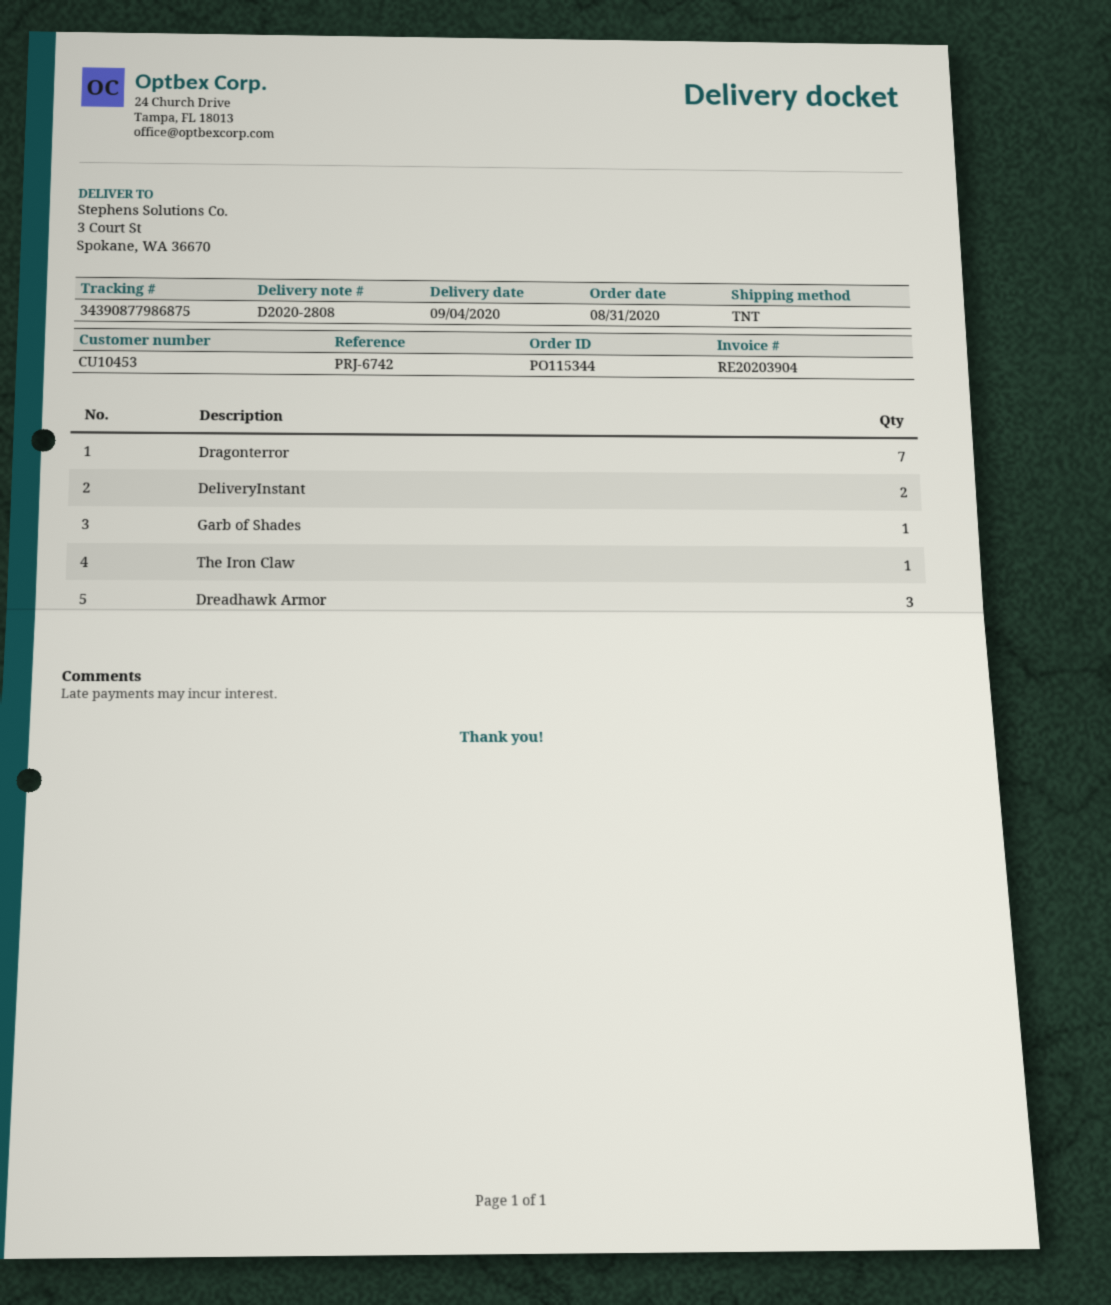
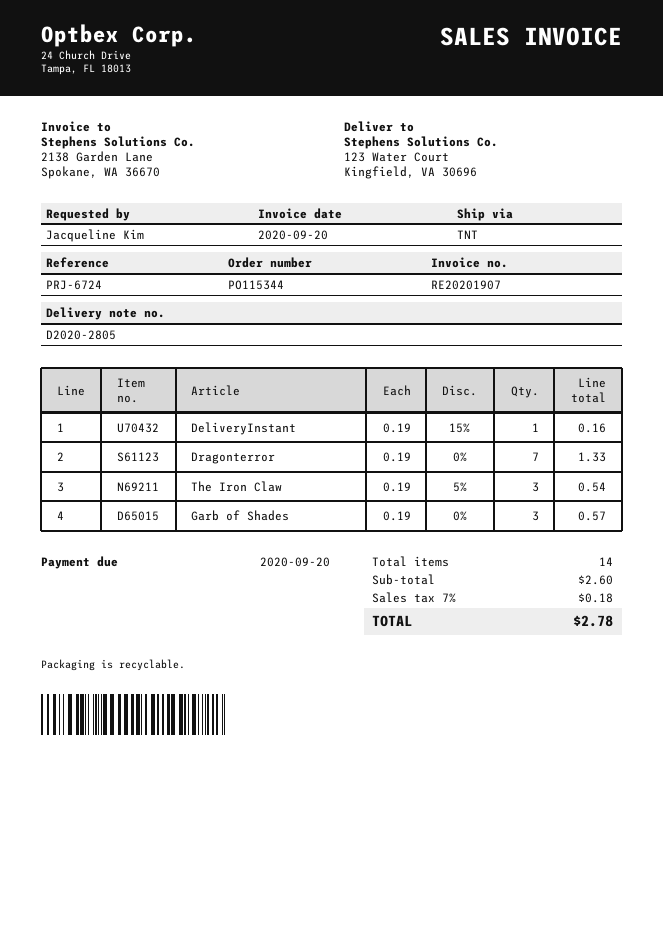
delivery note number: D2020-2808 -> D2020-2805
invoice number: RE20203904 -> RE20201907
reference: PRJ-6742 -> PRJ-6724
ship to: 3 Court St, Spokane, WA 36670 -> 123 Water Court, Kingfield, VA 30696
DeliveryInstant: 2 -> 1
Garb of Shades: 1 -> 3
The Iron Claw: 1 -> 3
Dreadhawk Armor: 3 -> none

